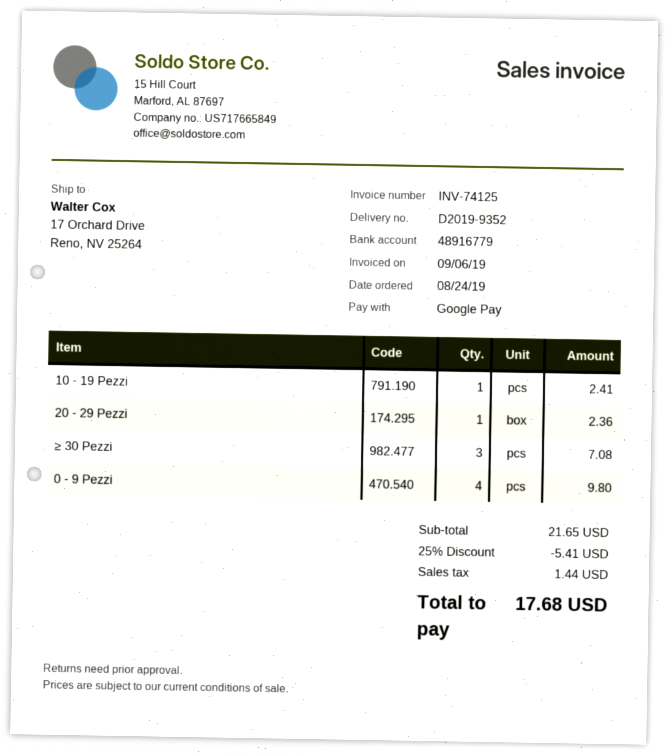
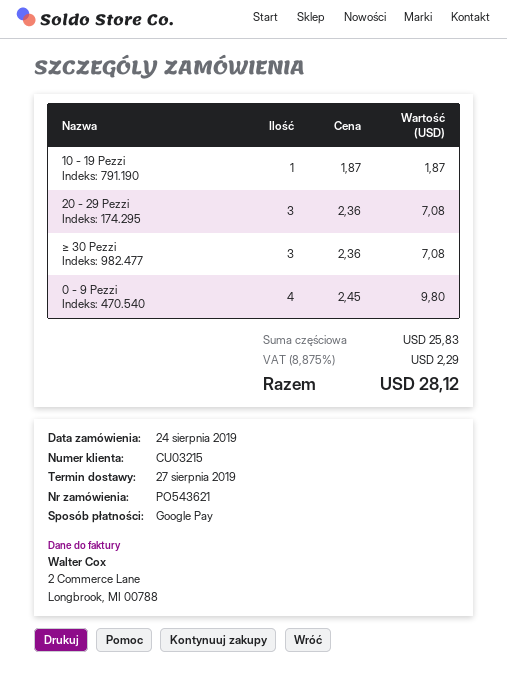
10 - 19 Pezzi: 1 for 2.41 -> 1 for 1.87
20 - 29 Pezzi: 1 for 2.36 -> 3 for 7.08
subtotal: 21.65 -> 25.83
discount: 25% = 5.41 -> none
tax: 1.44 -> 2.29
total: 17.68 -> 28.12

